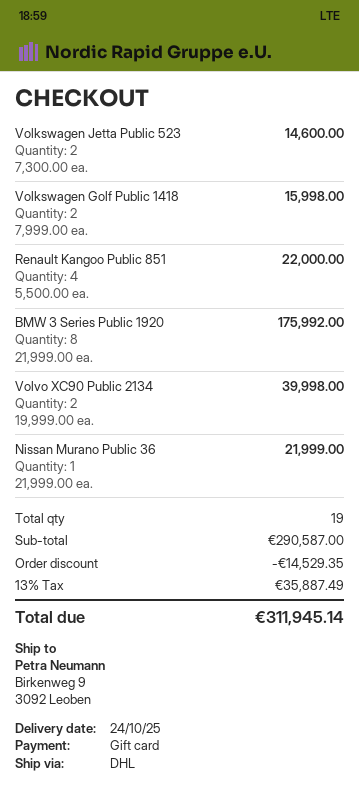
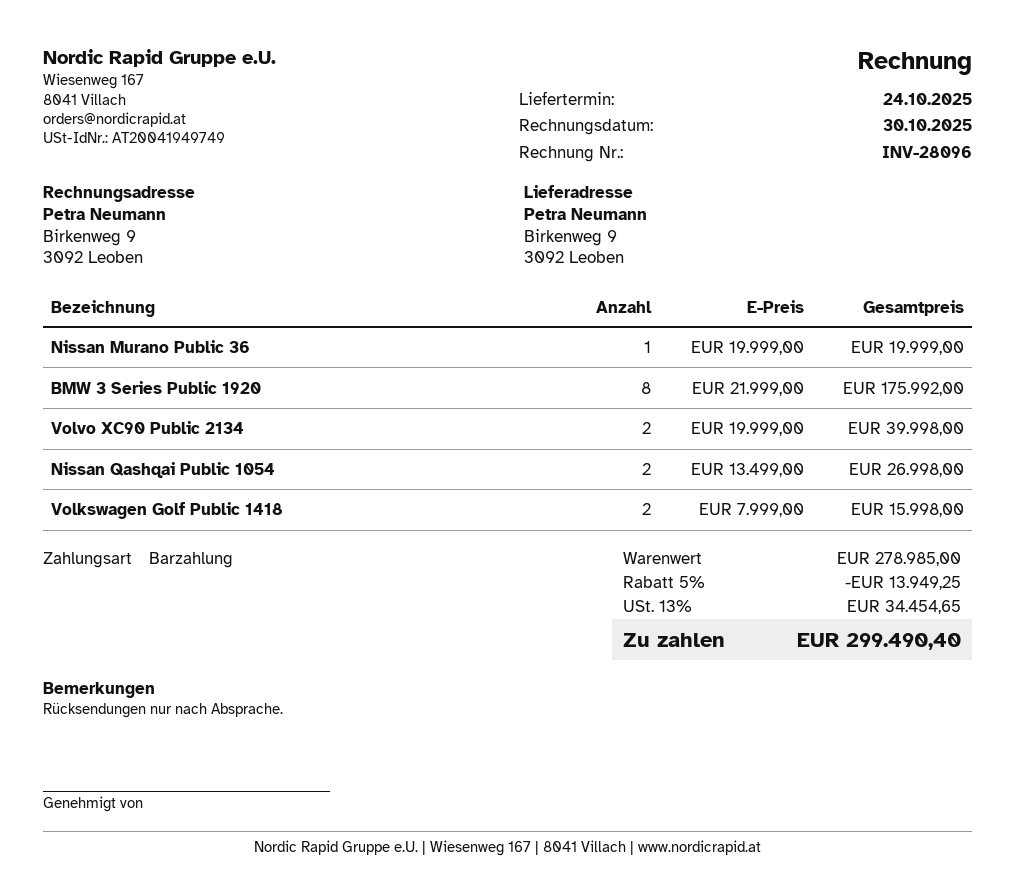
payment method: gift card -> cash
Volkswagen Jetta Public 523: 2 x 7300.00 = 14600.00 -> none
Renault Kangoo Public 851: 4 x 5500.00 = 22000.00 -> none
Nissan Murano Public 36: 1 x 21999.00 = 21999.00 -> 1 x 19999.00 = 19999.00
Nissan Qashqai Public 1054: none -> 2 x 13499.00 = 26998.00
subtotal: 290587.00 -> 278985.00
discount: 14529.35 -> 13949.25
tax: 13% = 35887.49 -> 13% = 34454.65
total: 311945.14 -> 299490.40

